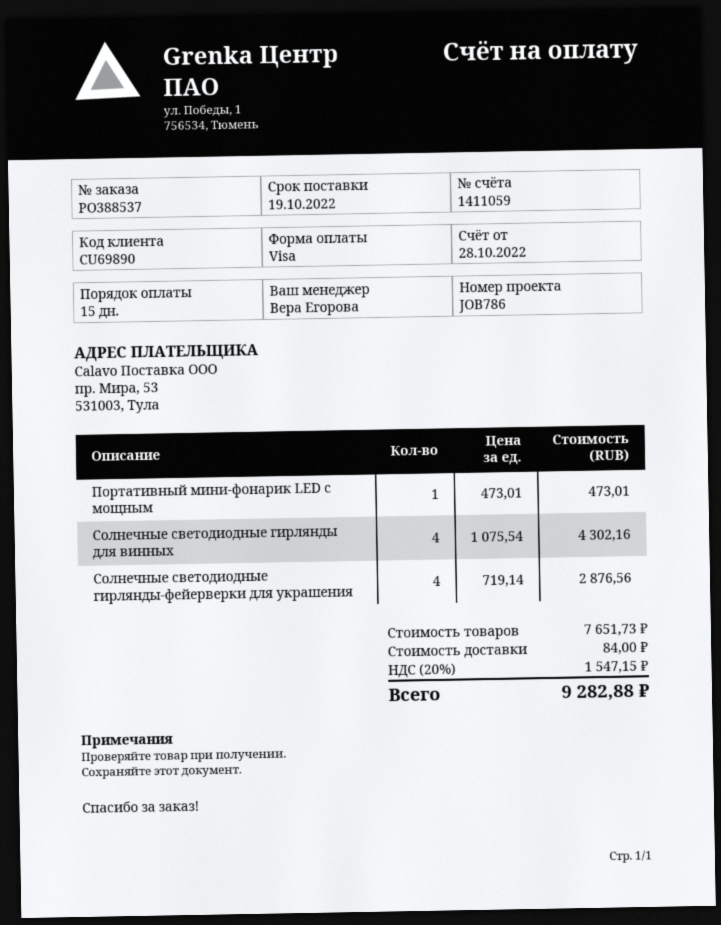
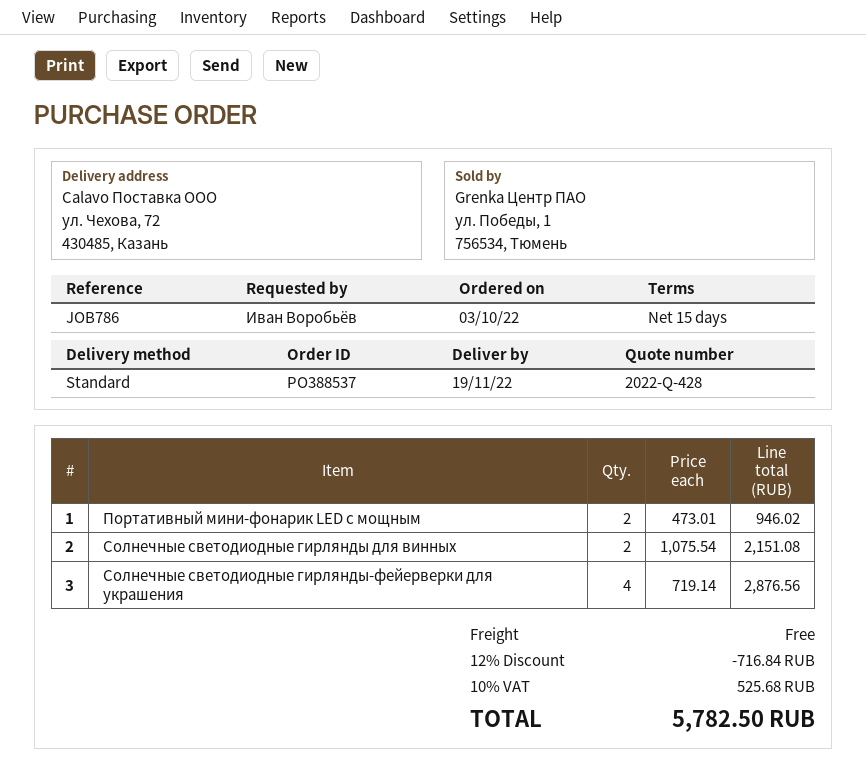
delivery date: 2022-10-19 -> 2022-11-19
Портативный мини-фонарик LED с мощным: 1 x 473.01 = 473.01 -> 2 x 473.01 = 946.02
Солнечные светодиодные гирлянды для винных: 4 x 1075.54 = 4302.16 -> 2 x 1075.54 = 2151.08
discount: none -> 12% = 716.84
shipping: 84.00 -> 0.00
tax: 20% = 1547.15 -> 10% = 525.68
total: 9282.88 -> 5782.50

